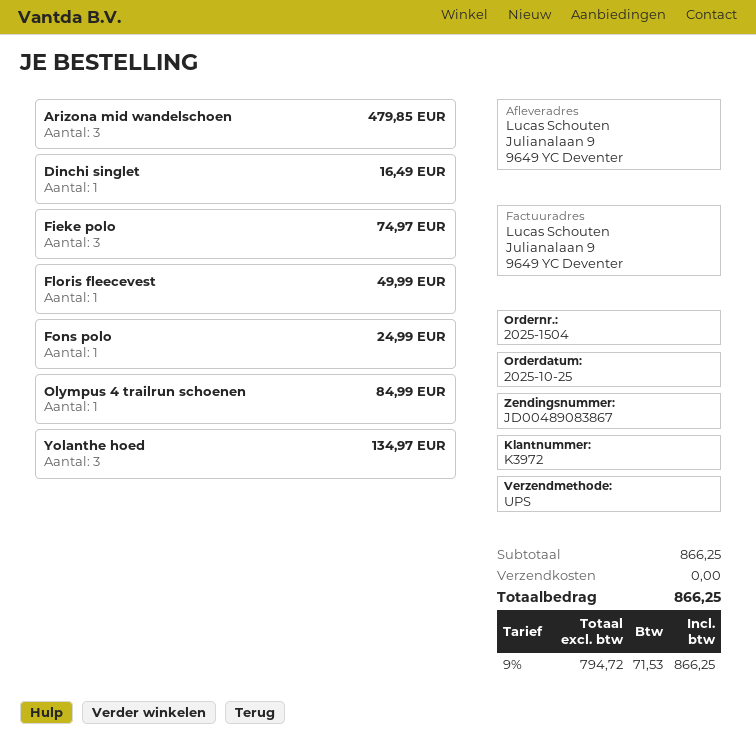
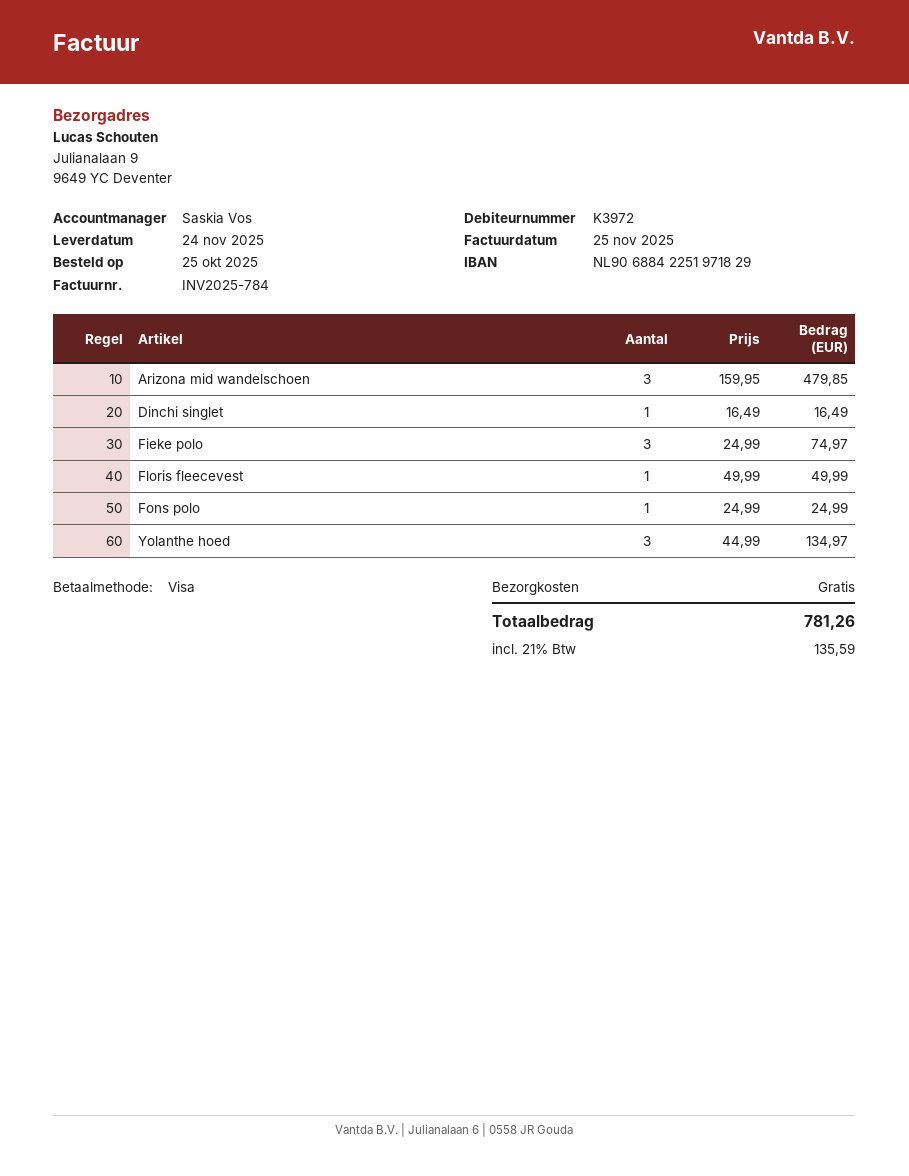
Olympus 4 trailrun schoenen: 1 for 84.99 -> none
tax: 9% = 71.53 -> 21% = 135.59
total: 866.25 -> 781.26

